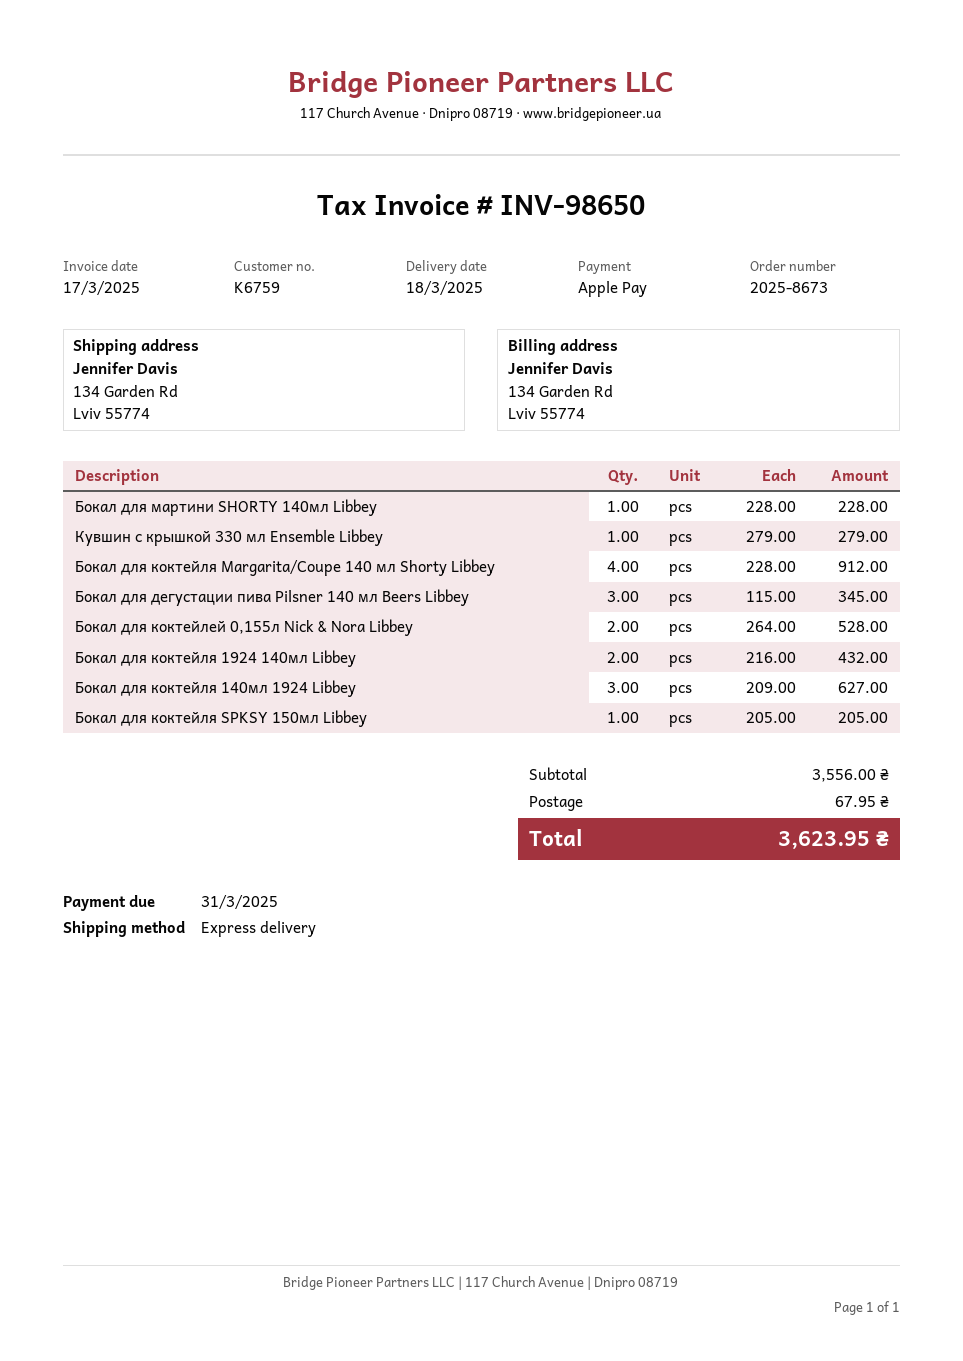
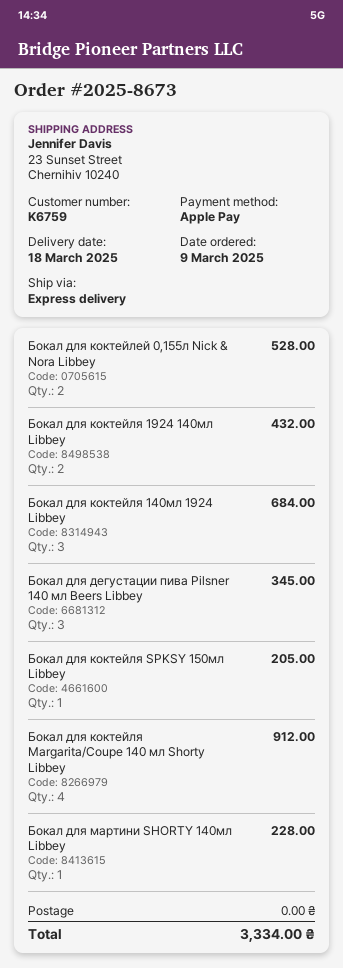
ship to: 134 Garden Rd, Lviv 55774 -> 23 Sunset Street, Chernihiv 10240
Кувшин с крышкой 330 мл Ensemble Libbey: 1 for 279.00 -> none
Бокал для коктейля 140мл 1924 Libbey: 3 for 627.00 -> 3 for 684.00
shipping: 67.95 -> 0.00
total: 3623.95 -> 3334.00

